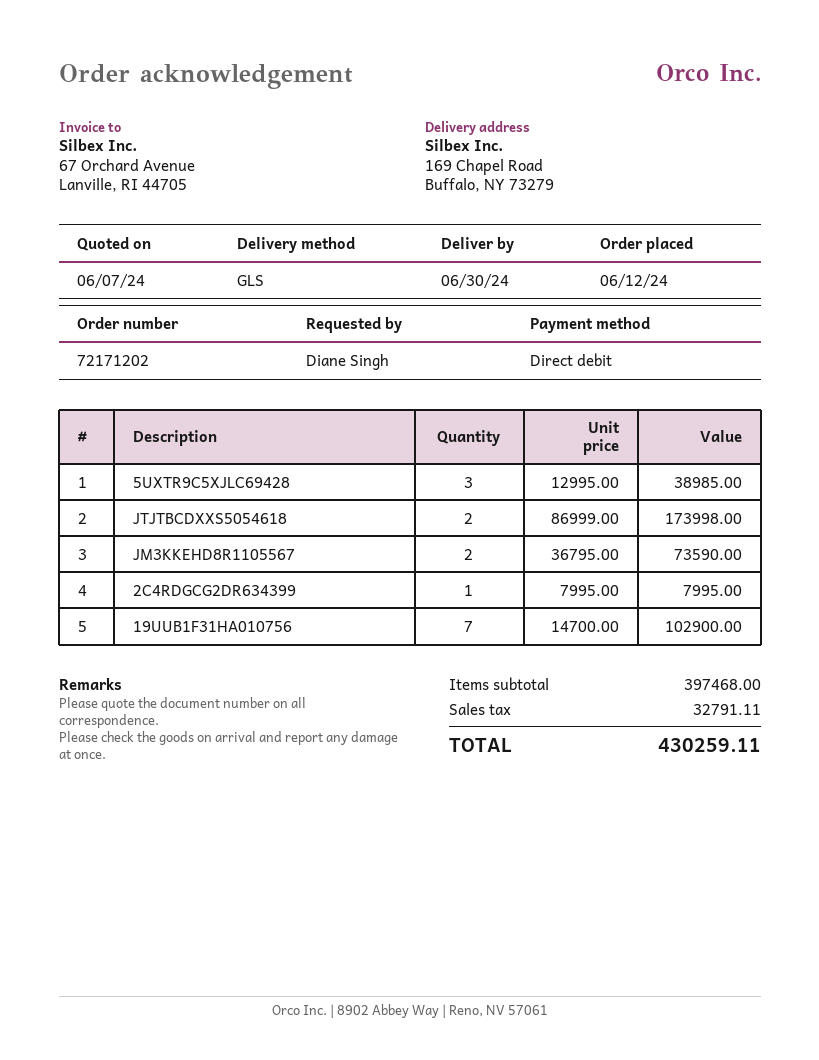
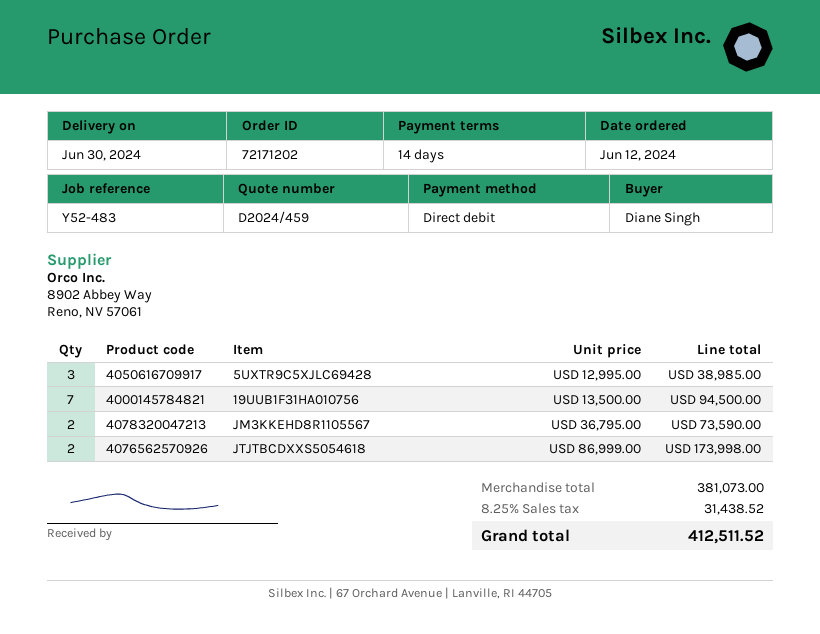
2C4RDGCG2DR634399: 1 x 7995.00 = 7995.00 -> none
19UUB1F31HA010756: 7 x 14700.00 = 102900.00 -> 7 x 13500.00 = 94500.00
subtotal: 397468.00 -> 381073.00
tax: 32791.11 -> 31438.52
total: 430259.11 -> 412511.52

